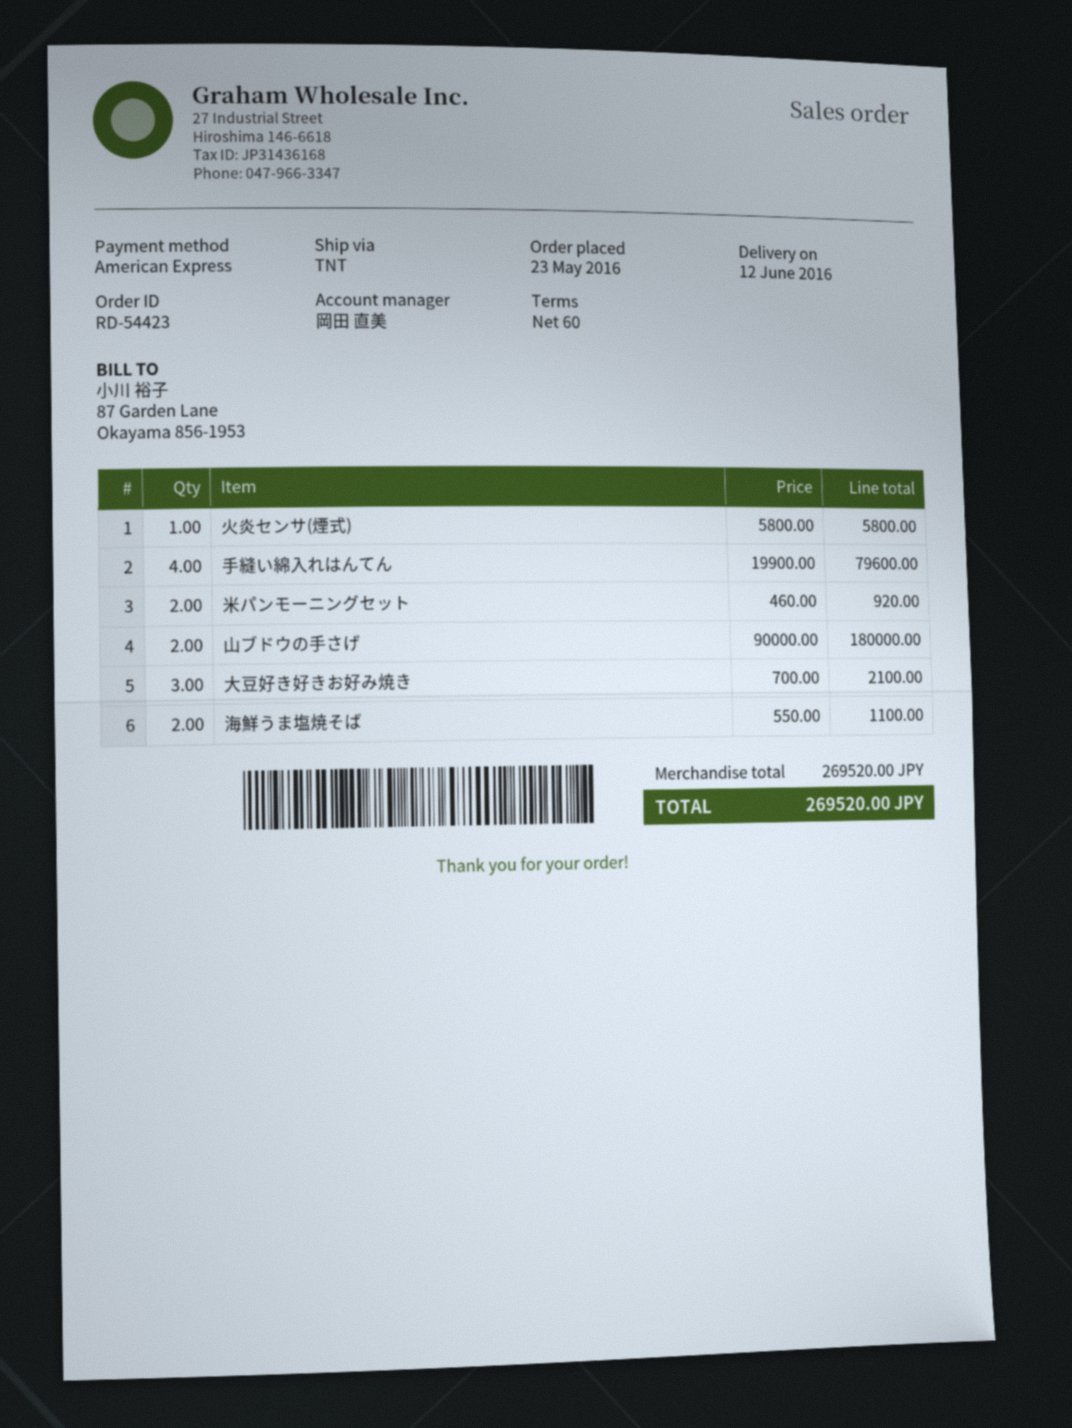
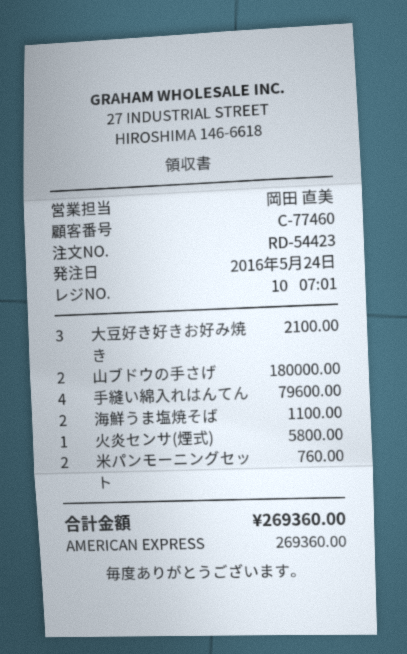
order date: 2016-05-23 -> 2016-05-24
米パンモーニングセット: 2 for 920.00 -> 2 for 760.00
total: 269520.00 -> 269360.00

